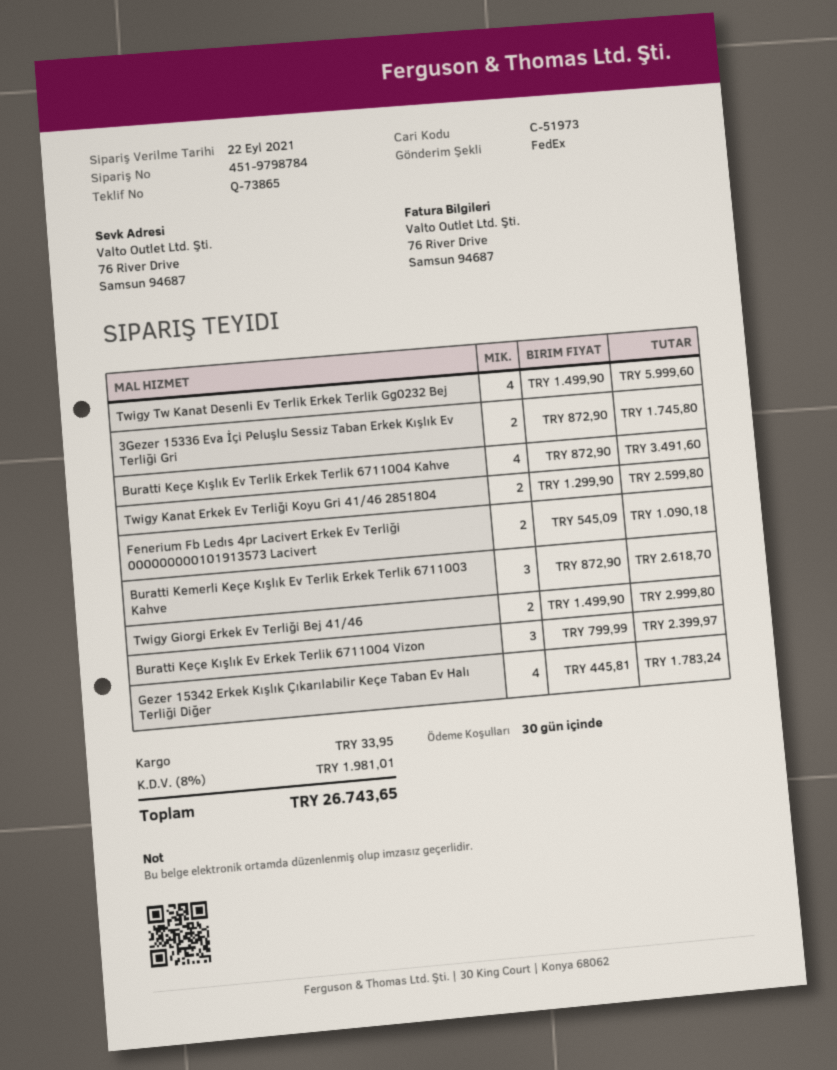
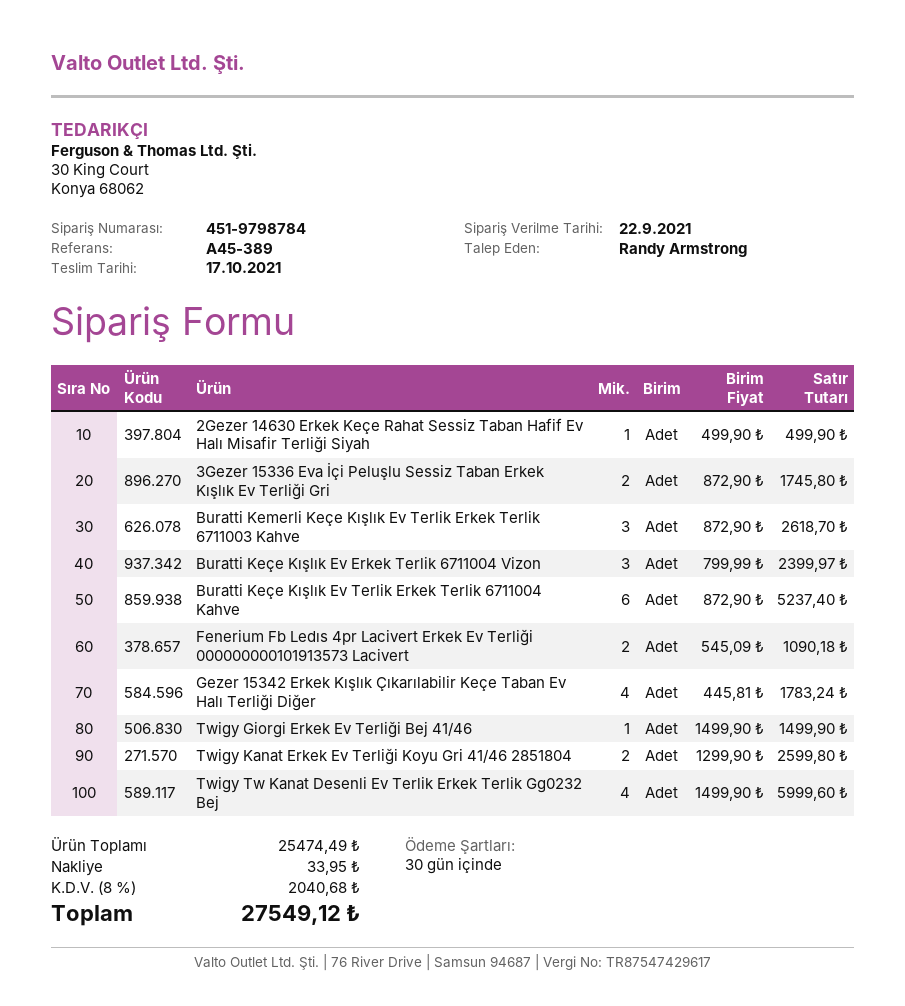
Buratti Keçe Kışlık Ev Terlik Erkek Terlik 6711004 Kahve: 4 x 872.90 = 3491.60 -> 6 x 872.90 = 5237.40
Twigy Giorgi Erkek Ev Terliği Bej 41/46: 2 x 1499.90 = 2999.80 -> 1 x 1499.90 = 1499.90
2Gezer 14630 Erkek Keçe Rahat Sessiz Taban Hafif Ev Halı Misafir Terliği Siyah: none -> 1 x 499.90 = 499.90
tax: 8% = 1981.01 -> 8% = 2040.68
total: 26743.65 -> 27549.12

